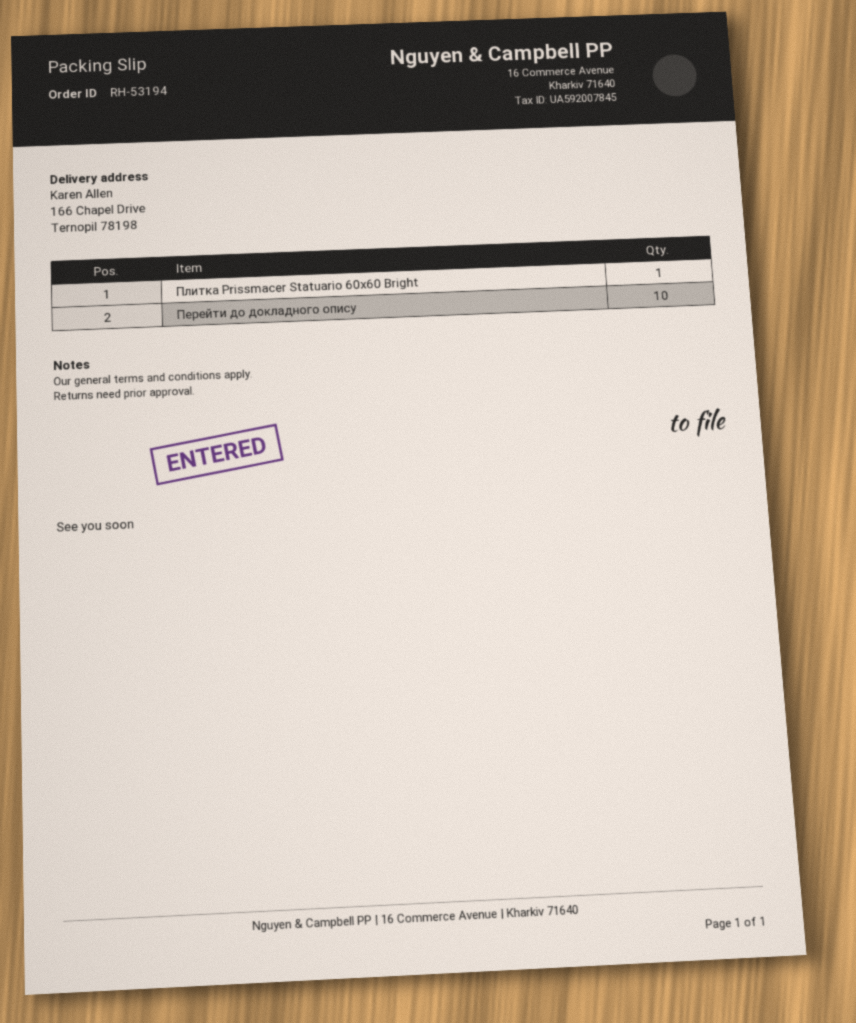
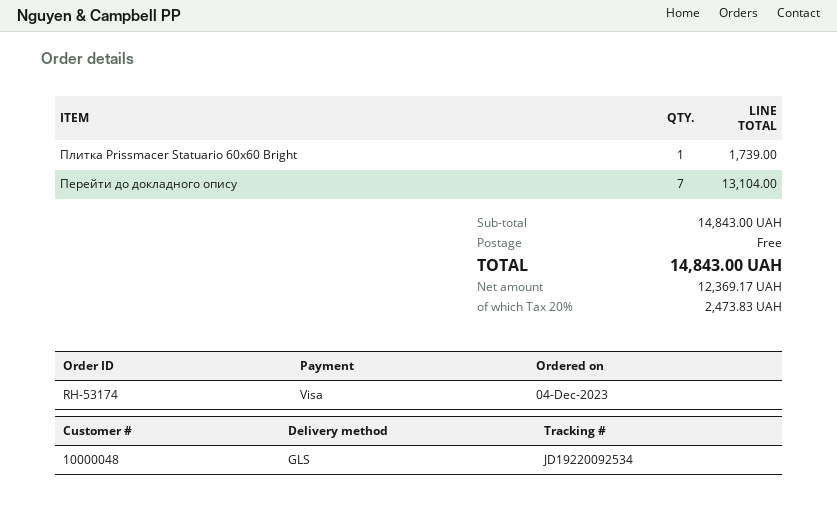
order number: RH-53194 -> RH-53174
Перейти до докладного опису: 10 -> 7

